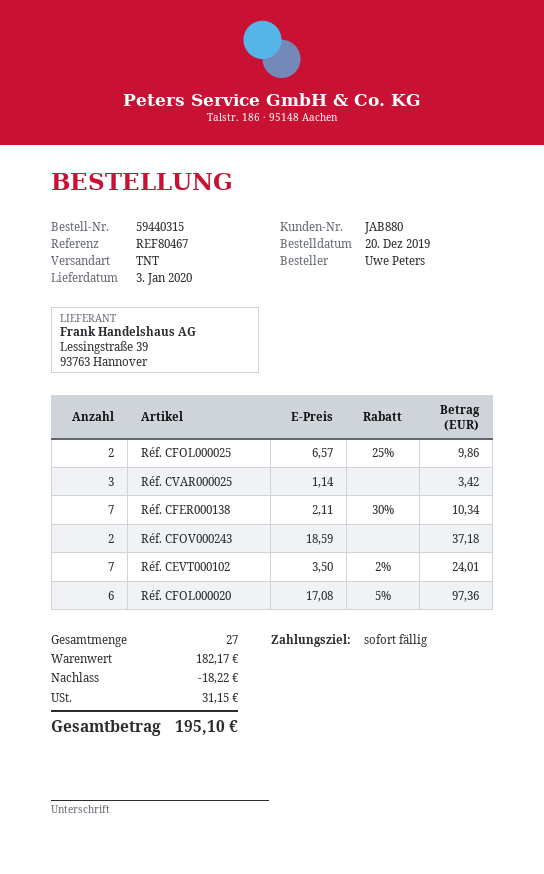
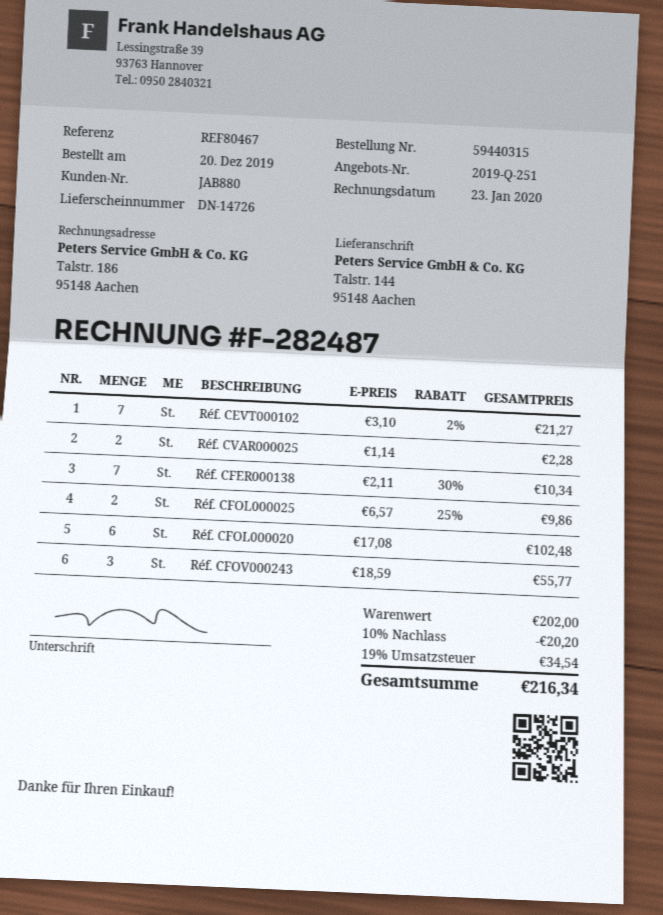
Réf. CVAR000025: 3 x 1.14 = 3.42 -> 2 x 1.14 = 2.28
Réf. CFOV000243: 2 x 18.59 = 37.18 -> 3 x 18.59 = 55.77
Réf. CEVT000102: 7 x 3.50 - 2% = 24.01 -> 7 x 3.10 - 2% = 21.27
Réf. CFOL000020: 6 x 17.08 - 5% = 97.36 -> 6 x 17.08 = 102.48
subtotal: 182.17 -> 202.00
discount: 18.22 -> 20.20
tax: 31.15 -> 34.54
total: 195.10 -> 216.34

